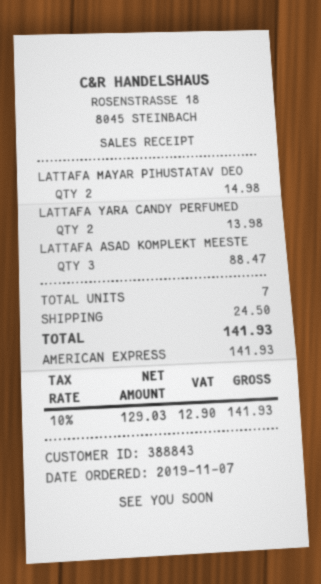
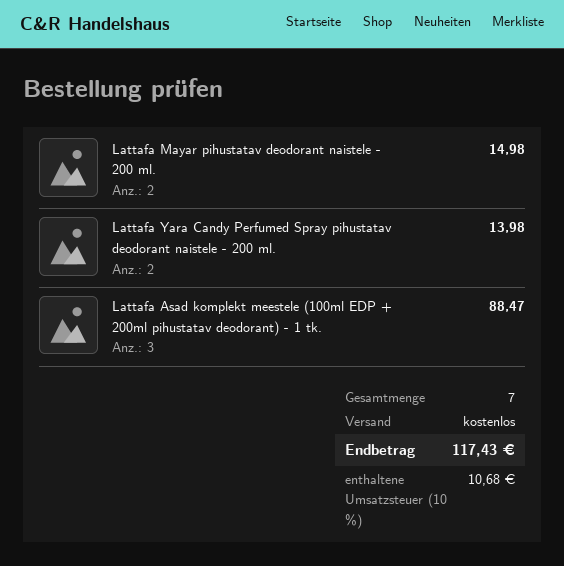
shipping: 24.50 -> 0.00
tax: 10% = 12.90 -> 10% = 10.68
total: 141.93 -> 117.43

